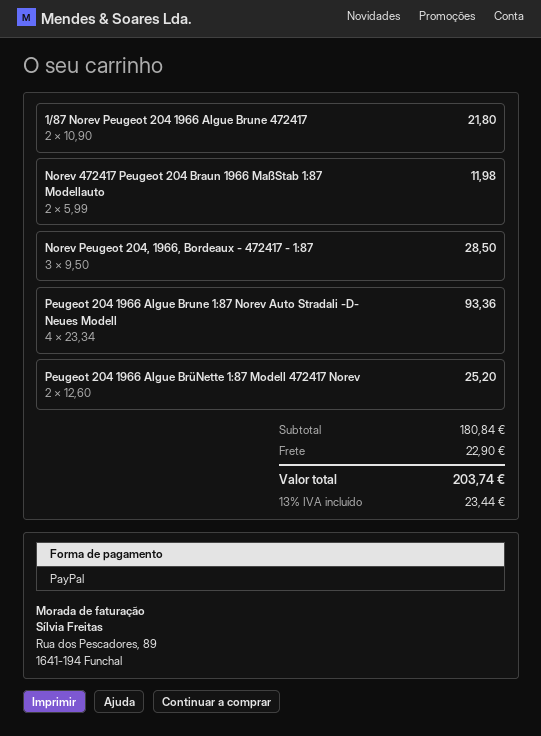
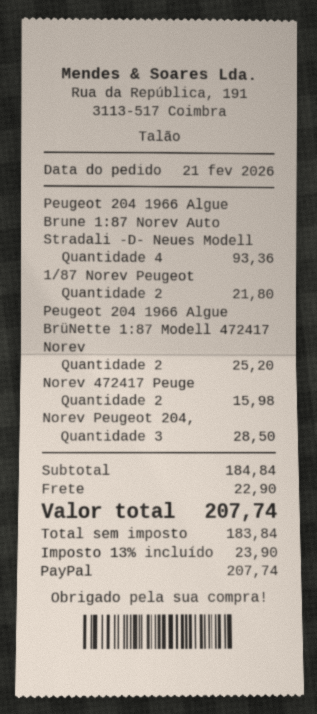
Norev 472417 Peugeot 204 Braun 1966 MaßStab 1:87 Modellauto: 2 for 11.98 -> 2 for 15.98
subtotal: 180.84 -> 184.84
tax: 13% = 23.44 -> 13% = 23.90
total: 203.74 -> 207.74

